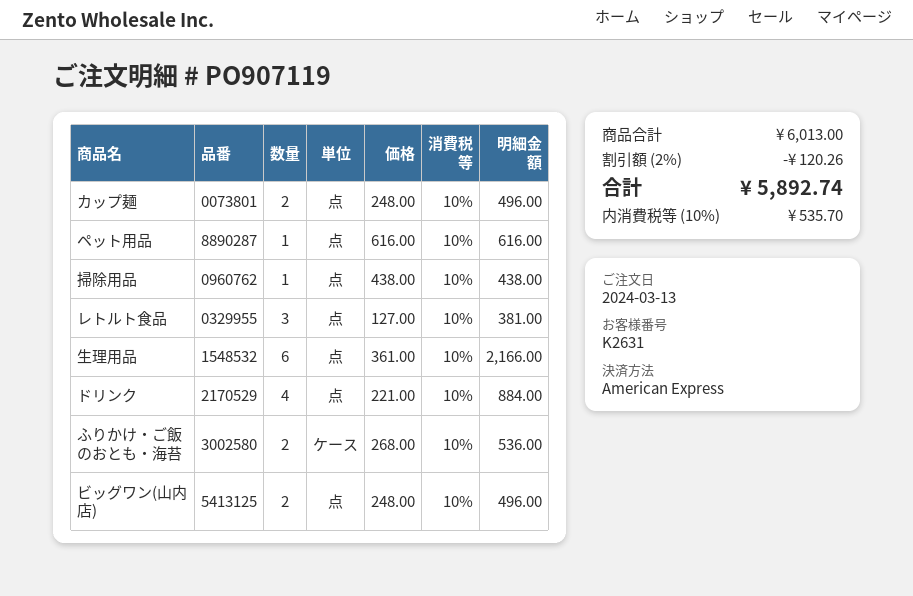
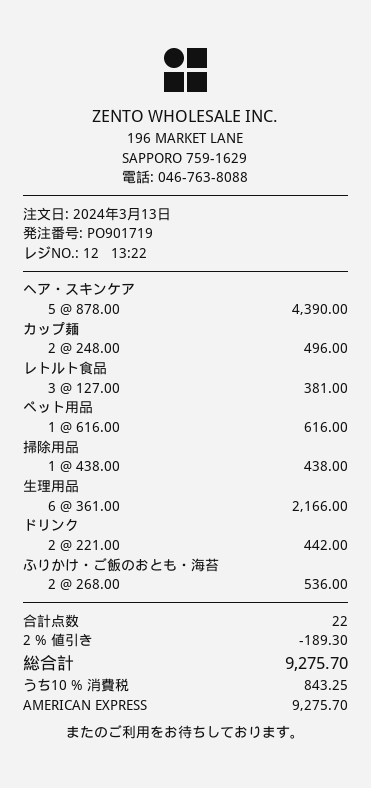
order number: PO907119 -> PO901719
ドリンク: 4 x 221.00 = 884.00 -> 2 x 221.00 = 442.00
ビッグワン(山内店): 2 x 248.00 = 496.00 -> none
ヘア・スキンケア: none -> 5 x 878.00 = 4390.00
discount: 2% = 120.26 -> 2% = 189.30
tax: 10% = 535.70 -> 10% = 843.25
total: 5892.74 -> 9275.70

